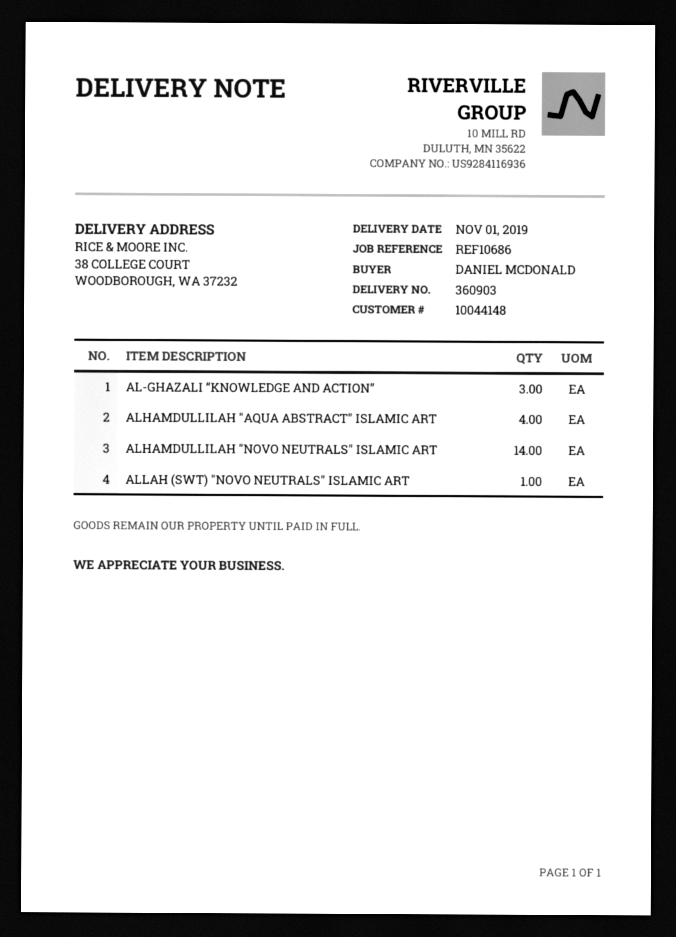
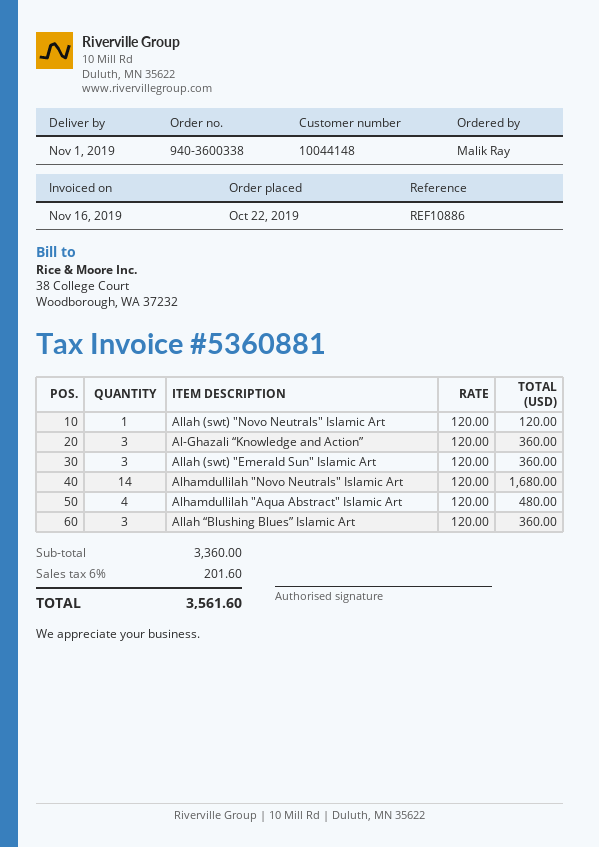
reference: REF10686 -> REF10886
ordered by: DANIEL MCDONALD -> Malik Ray
Allah (swt) "Emerald Sun" Islamic Art: none -> 3
Allah “Blushing Blues” Islamic Art: none -> 3

